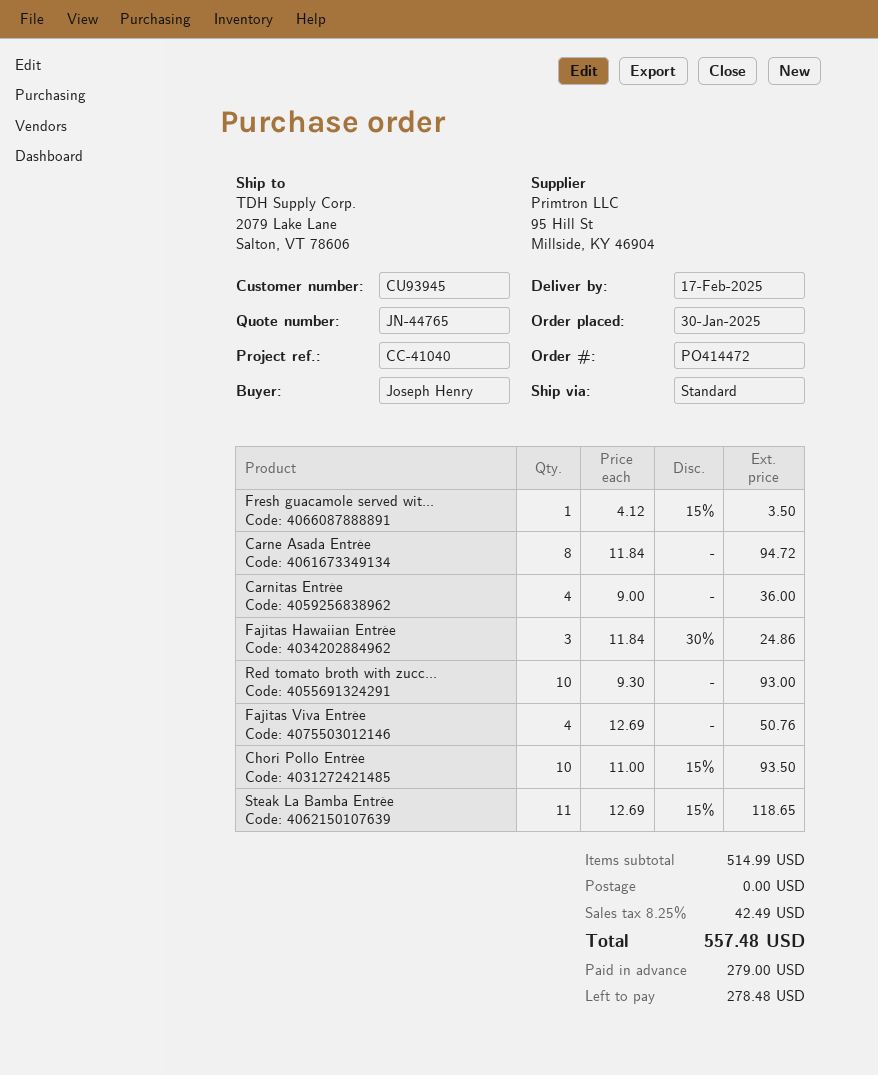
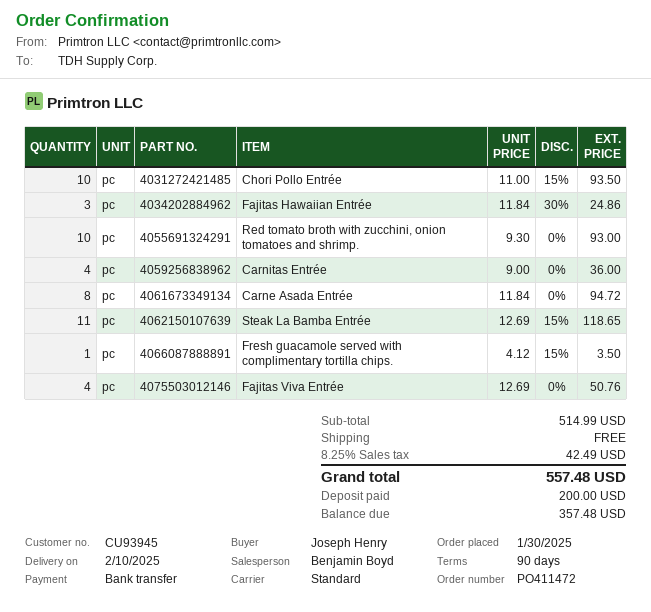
order number: PO414472 -> PO411472
delivery date: 2025-02-17 -> 2025-02-10
deposit: 279.00 -> 200.00
balance: 278.48 -> 357.48

